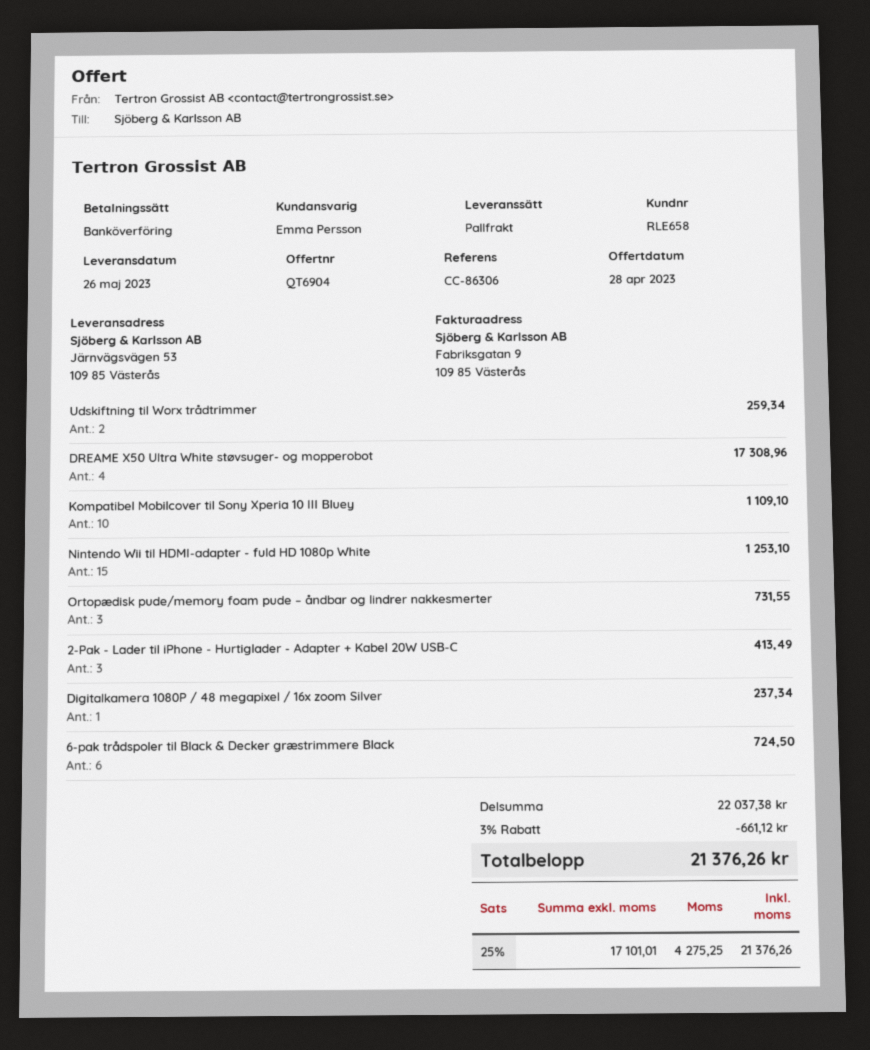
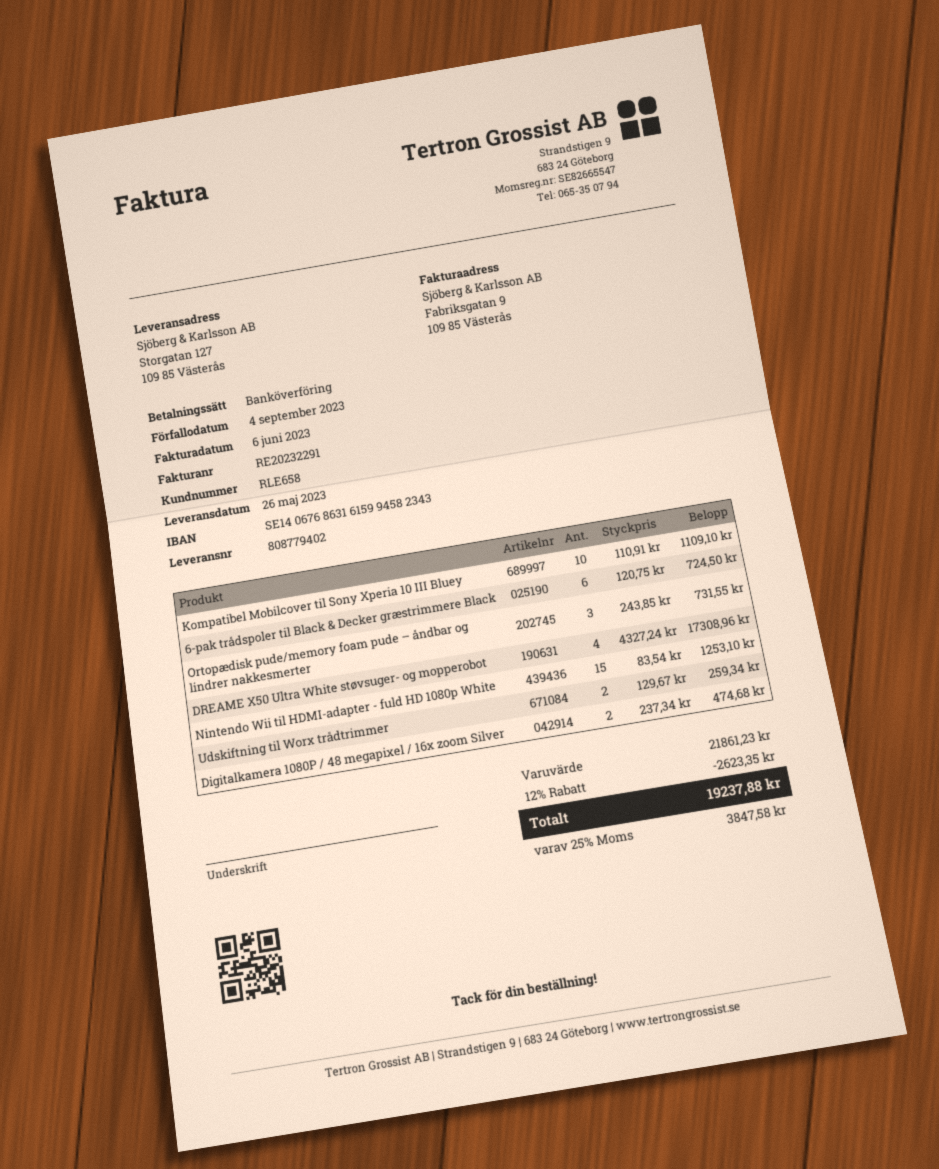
ship to: Järnvägsvägen 53, 109 85 Västerås -> Storgatan 127, 109 85 Västerås
2-Pak - Lader til iPhone - Hurtiglader - Adapter + Kabel 20W USB-C: 3 for 413.49 -> none
Digitalkamera 1080P / 48 megapixel / 16x zoom Silver: 1 for 237.34 -> 2 for 474.68
subtotal: 22037.38 -> 21861.23
discount: 3% = 661.12 -> 12% = 2623.35
tax: 25% = 4275.25 -> 25% = 3847.58
total: 21376.26 -> 19237.88

